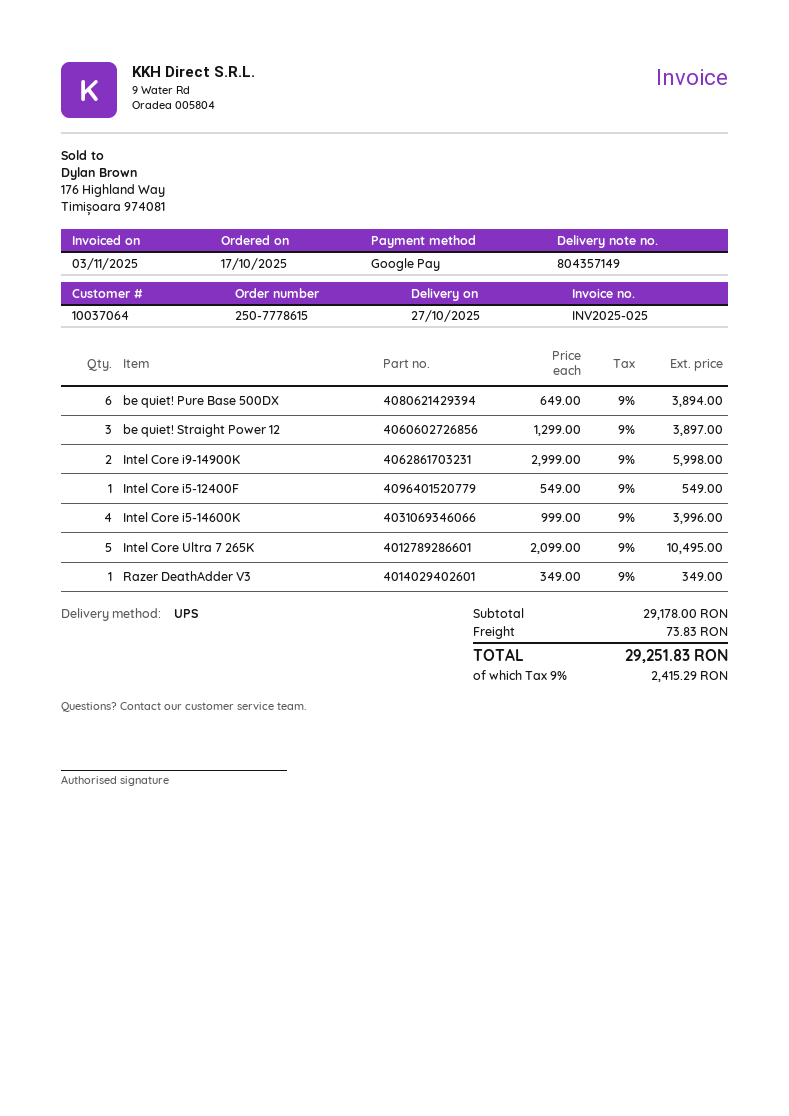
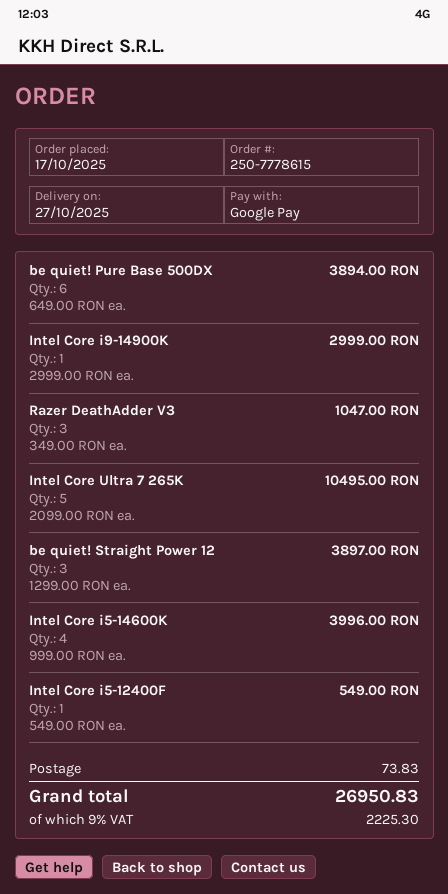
Intel Core i9-14900K: 2 x 2999.00 = 5998.00 -> 1 x 2999.00 = 2999.00
Razer DeathAdder V3: 1 x 349.00 = 349.00 -> 3 x 349.00 = 1047.00
tax: 9% = 2415.29 -> 9% = 2225.30
total: 29251.83 -> 26950.83

